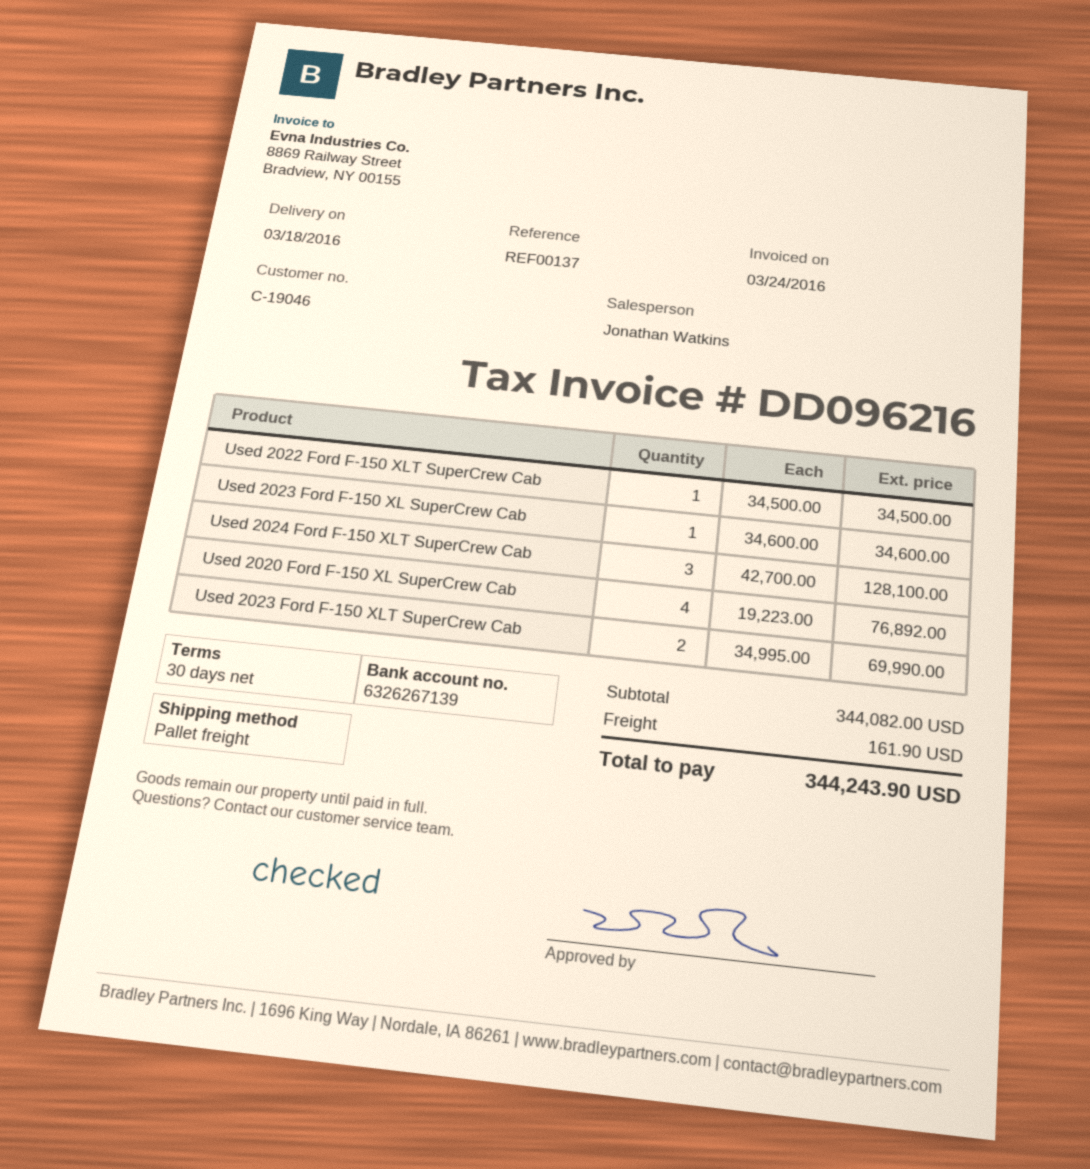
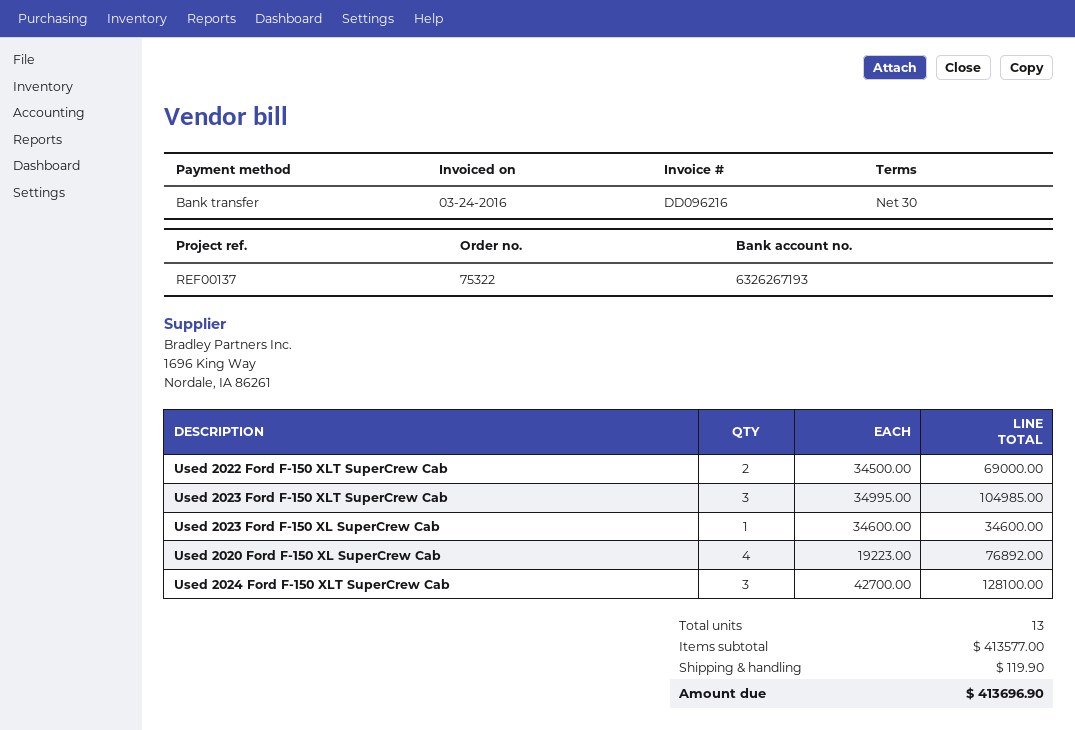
bank account: 6326267139 -> 6326267193
Used 2022 Ford F-150 XLT SuperCrew Cab: 1 x 34500.00 = 34500.00 -> 2 x 34500.00 = 69000.00
Used 2023 Ford F-150 XLT SuperCrew Cab: 2 x 34995.00 = 69990.00 -> 3 x 34995.00 = 104985.00
subtotal: 344082.00 -> 413577.00
shipping: 161.90 -> 119.90
total: 344243.90 -> 413696.90

